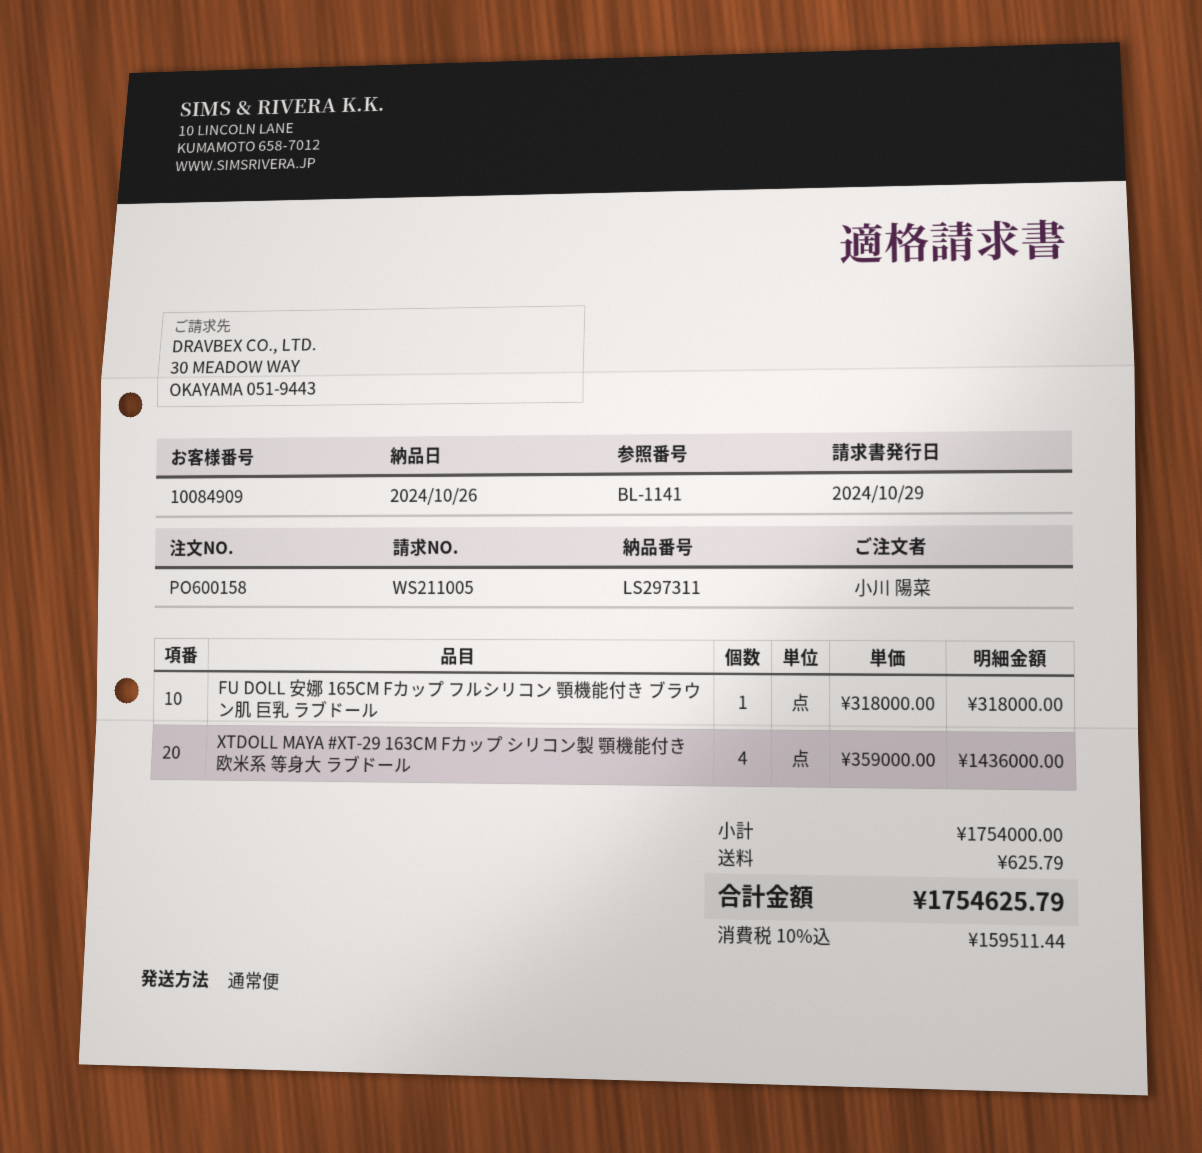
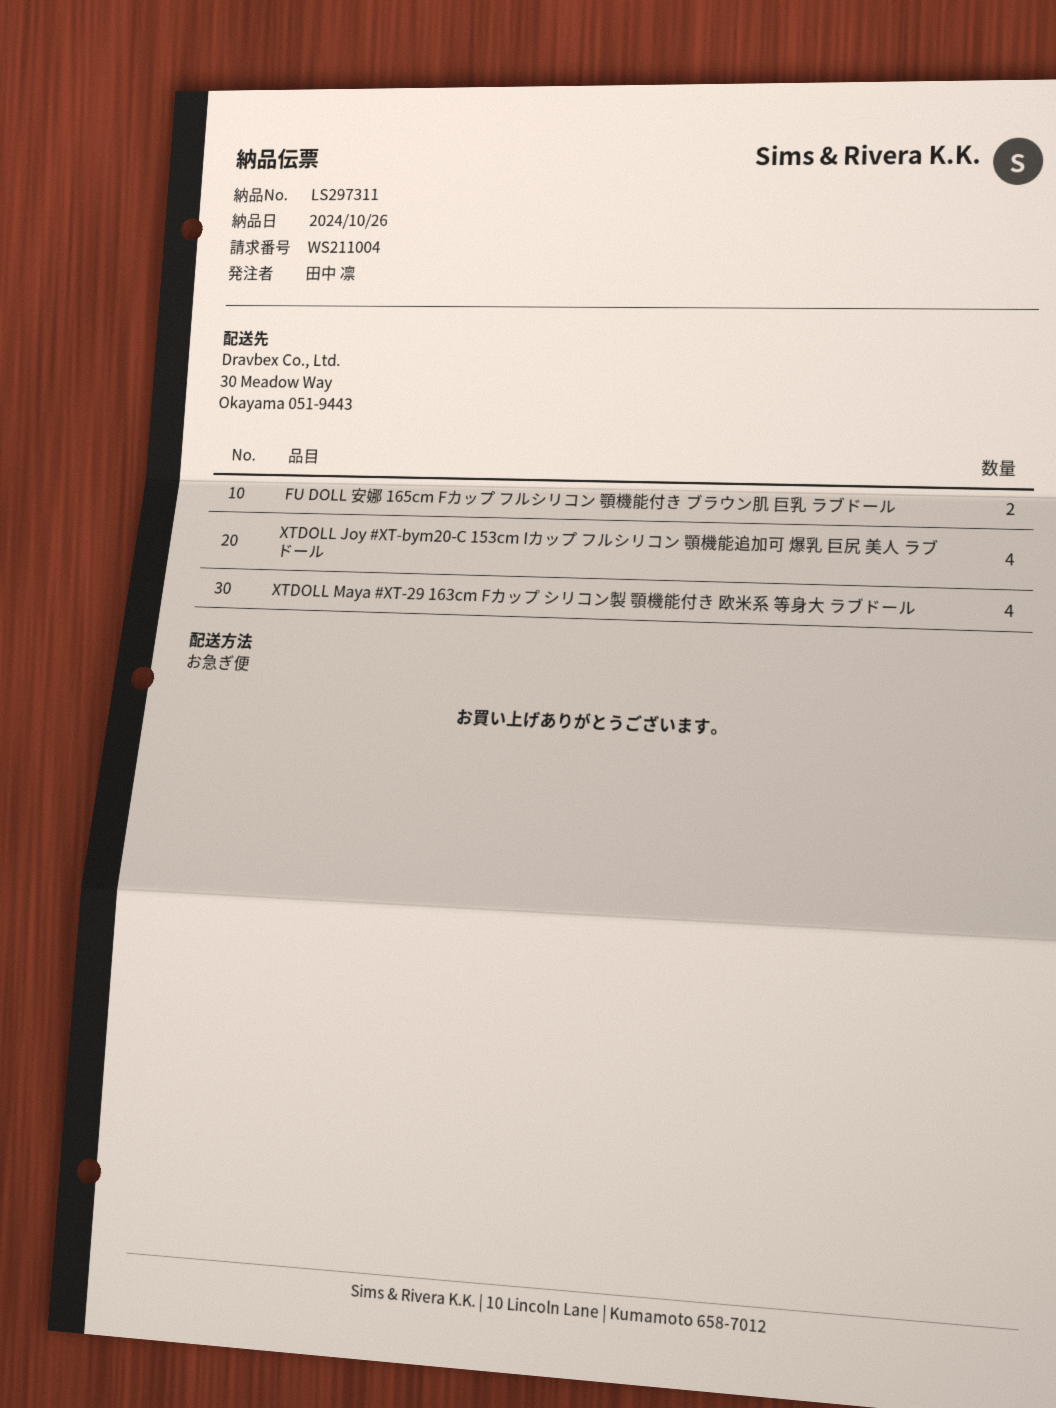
invoice number: WS211005 -> WS211004
ordered by: 小川 陽菜 -> 田中 凛
shipping method: standard -> express
FU DOLL 安娜 165CM Fカップ フルシリコン 顎機能付き ブラウン肌 巨乳 ラブドール: 1 -> 2
XTDOLL Joy #XT-bym20-C 153cm Iカップ フルシリコン 顎機能追加可 爆乳 巨尻 美人 ラブドール: none -> 4

